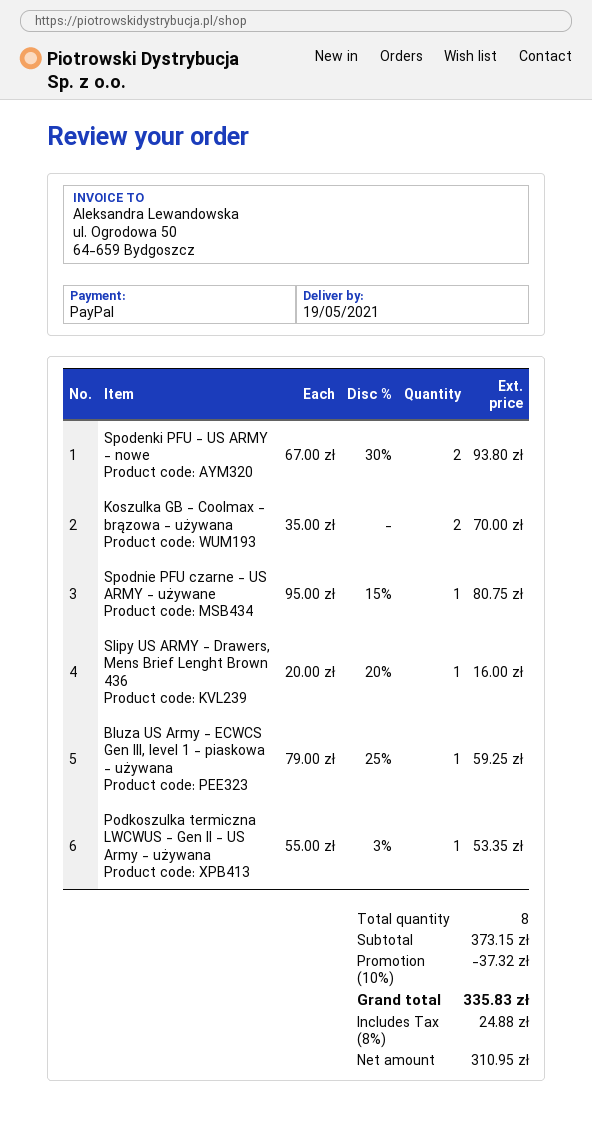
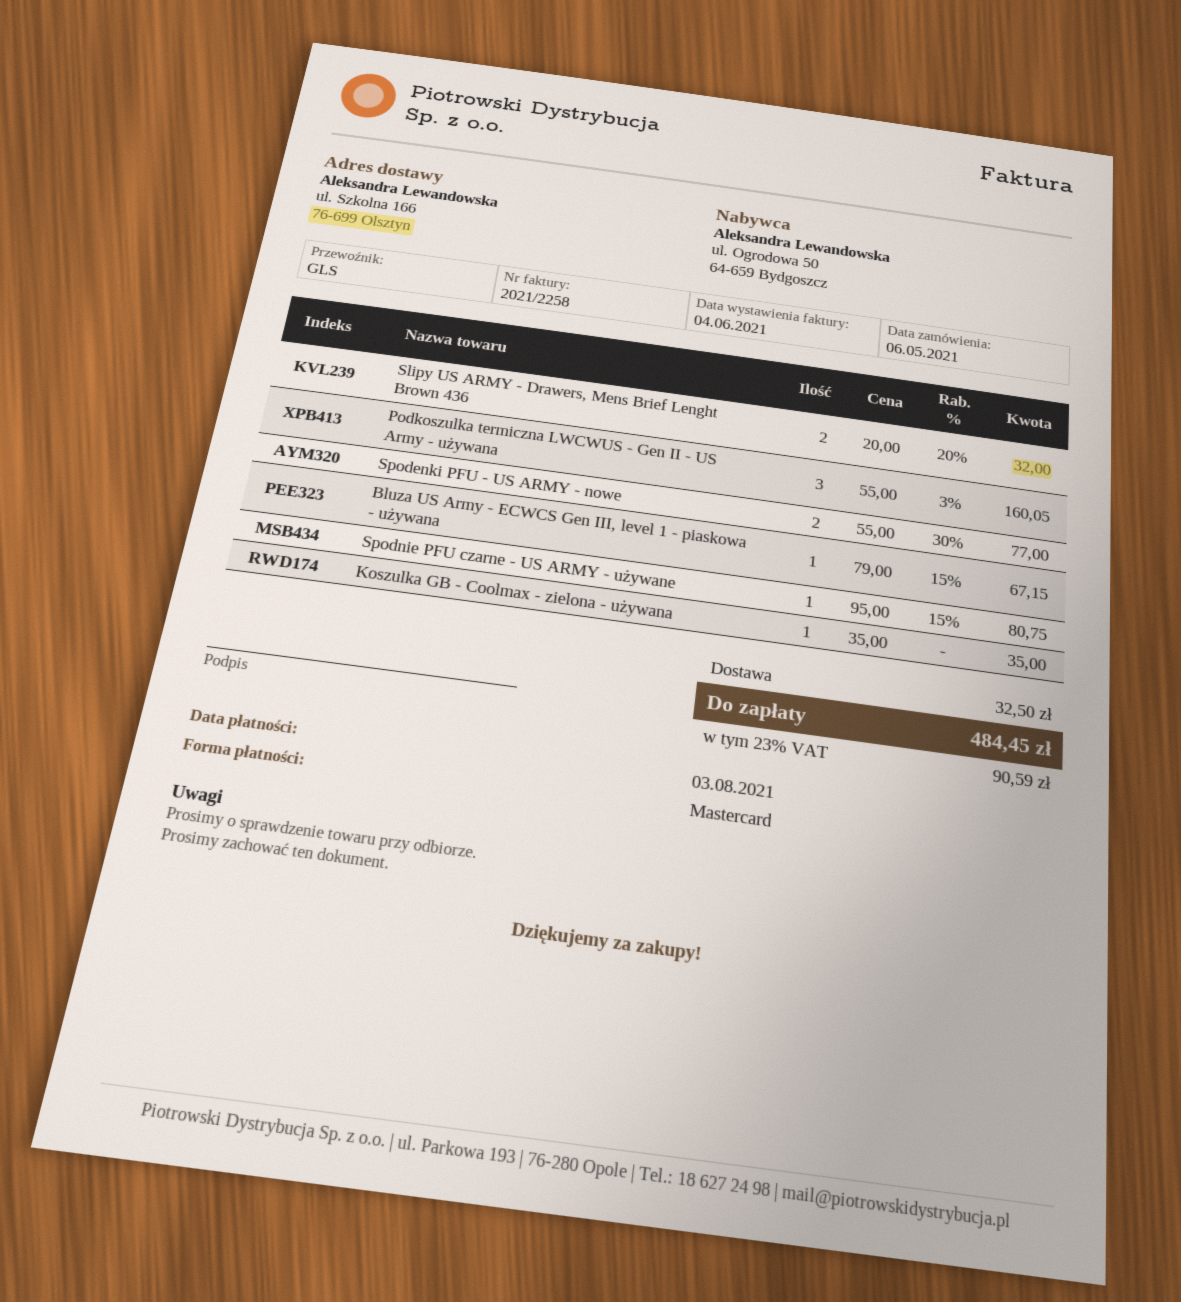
payment method: PayPal -> Mastercard
Spodenki PFU - US ARMY - nowe: 2 x 67.00 - 30% = 93.80 -> 2 x 55.00 - 30% = 77.00
Koszulka GB - Coolmax - brązowa - używana: 2 x 35.00 = 70.00 -> none
Slipy US ARMY - Drawers, Mens Brief Lenght Brown 436: 1 x 20.00 - 20% = 16.00 -> 2 x 20.00 - 20% = 32.00
Bluza US Army - ECWCS Gen III, level 1 - piaskowa - używana: 1 x 79.00 - 25% = 59.25 -> 1 x 79.00 - 15% = 67.15
Podkoszulka termiczna LWCWUS - Gen II - US Army - używana: 1 x 55.00 - 3% = 53.35 -> 3 x 55.00 - 3% = 160.05
Koszulka GB - Coolmax - zielona - używana: none -> 1 x 35.00 = 35.00
discount: 10% = 37.32 -> none
shipping: none -> 32.50
tax: 8% = 24.88 -> 23% = 90.59
total: 335.83 -> 484.45

